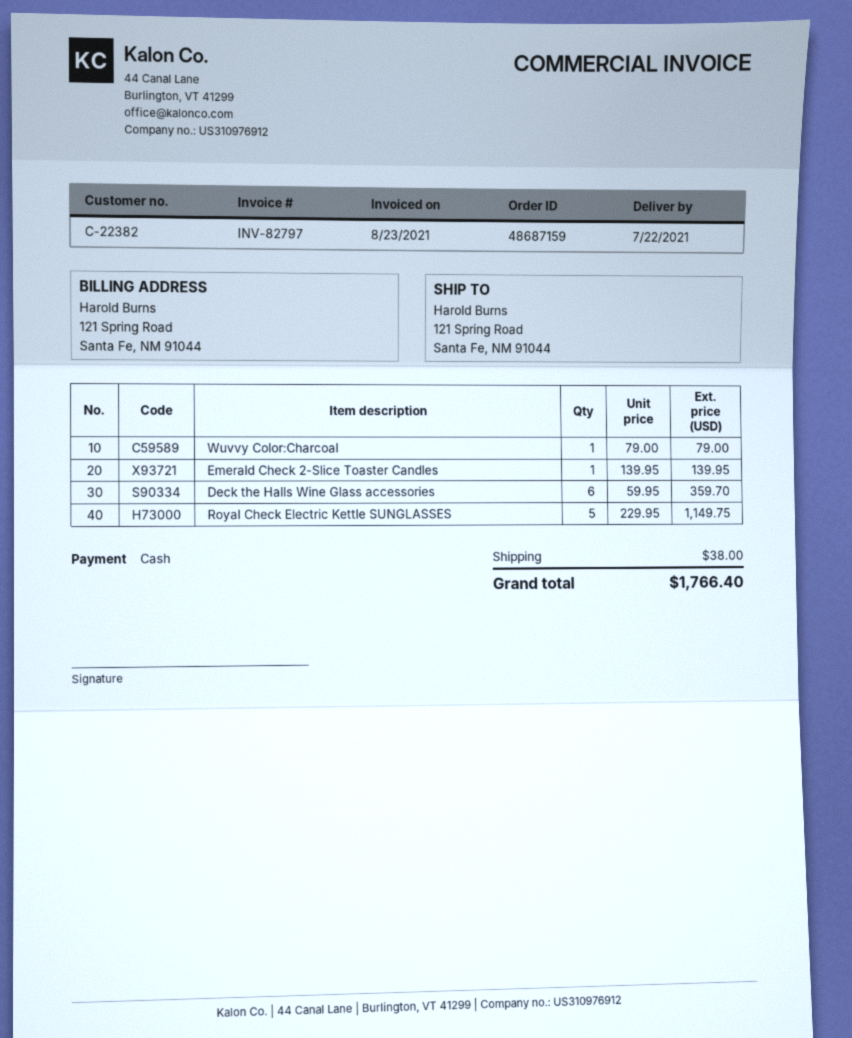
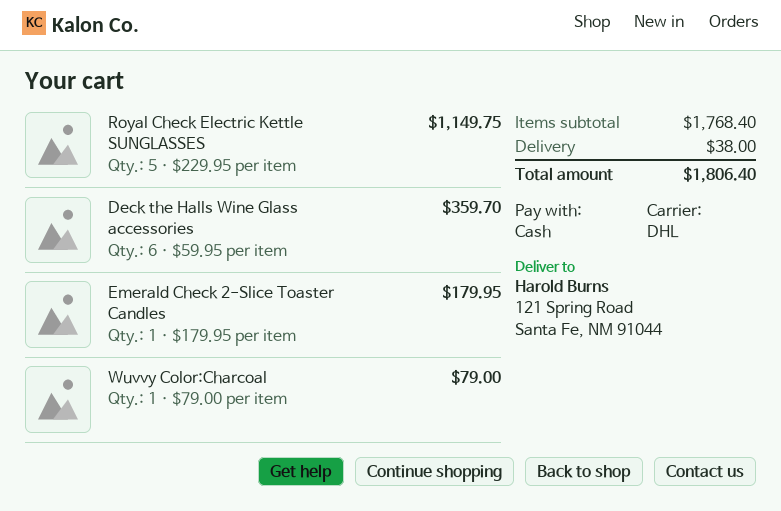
Emerald Check 2-Slice Toaster Candles: 1 x 139.95 = 139.95 -> 1 x 179.95 = 179.95
total: 1766.40 -> 1806.40

